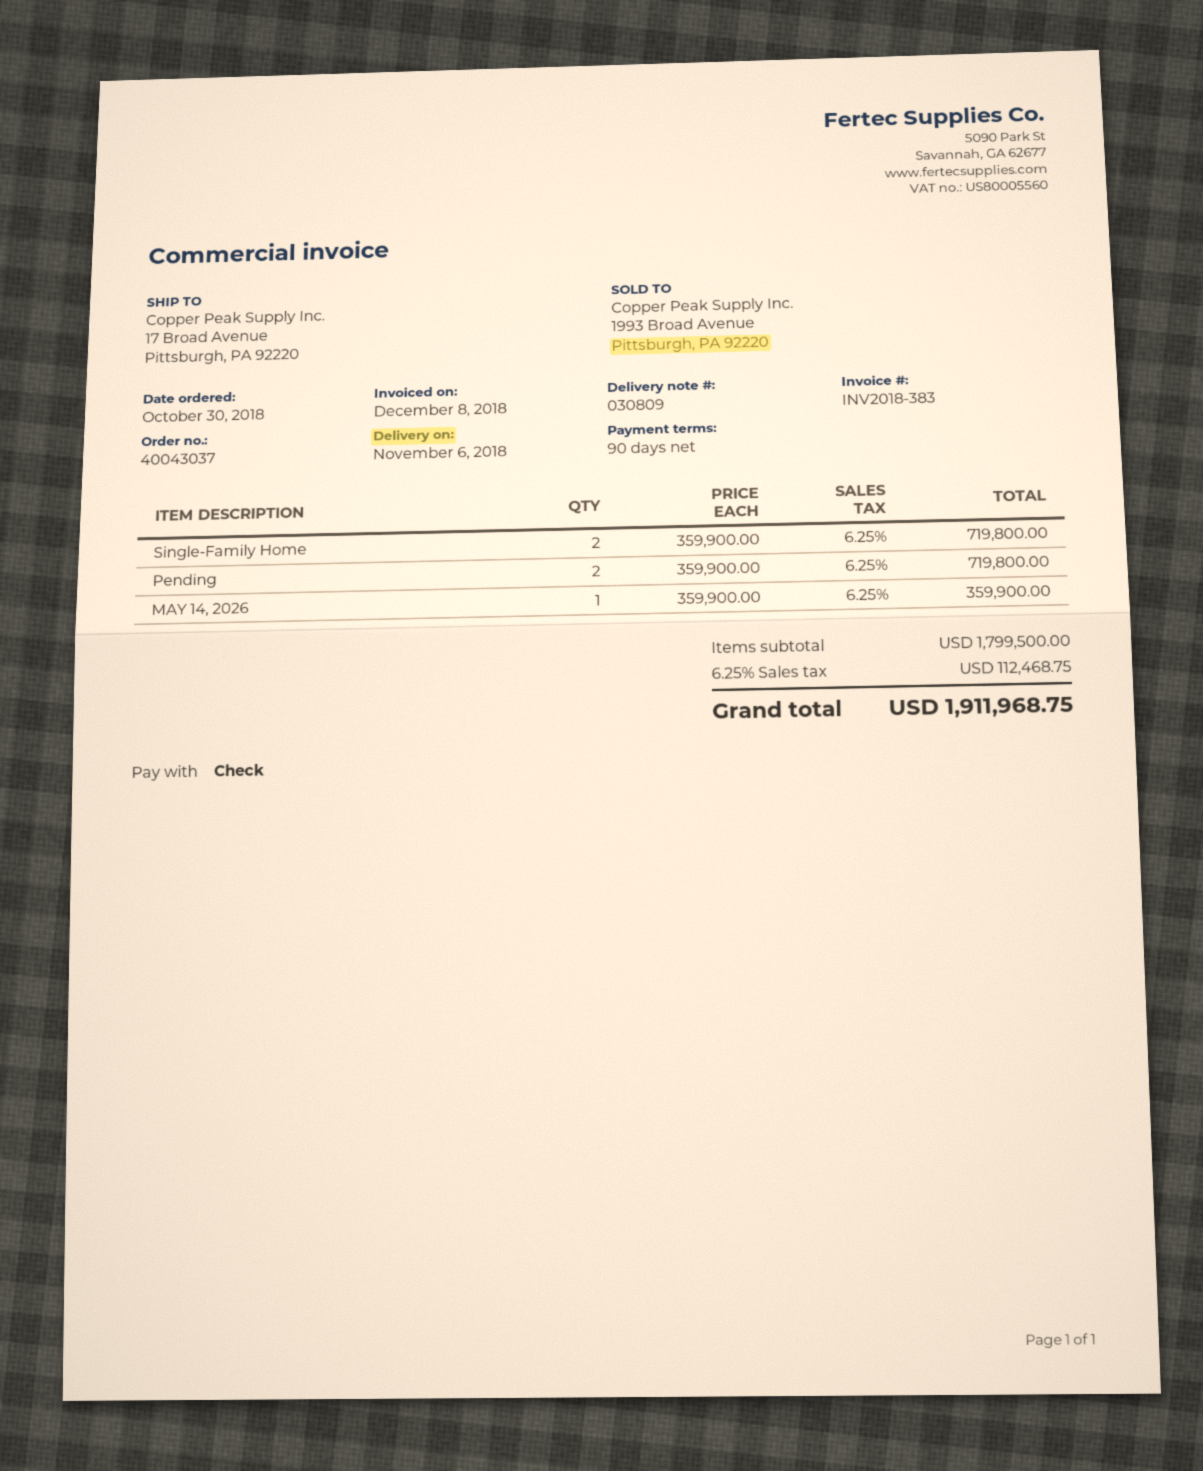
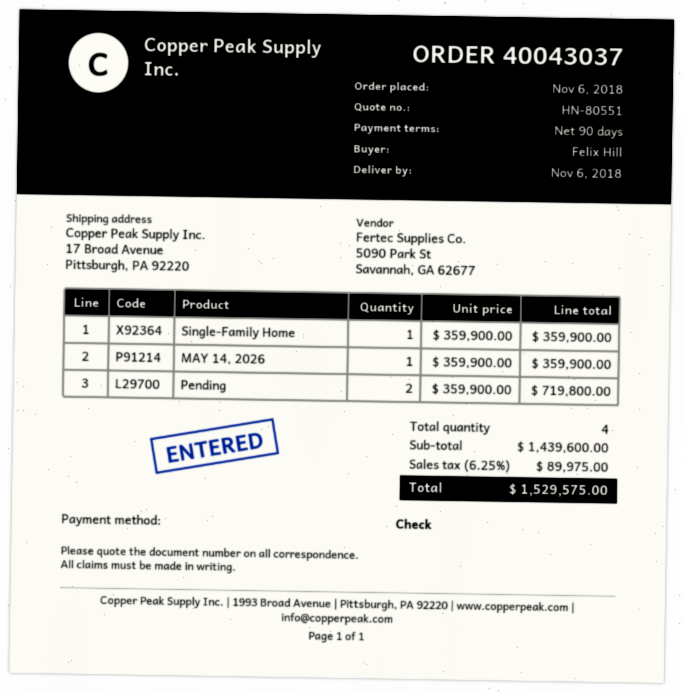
order date: 2018-10-30 -> 2018-11-06
Single-Family Home: 2 x 359900.00 = 719800.00 -> 1 x 359900.00 = 359900.00
subtotal: 1799500.00 -> 1439600.00
tax: 6.25% = 112468.75 -> 6.25% = 89975.00
total: 1911968.75 -> 1529575.00

